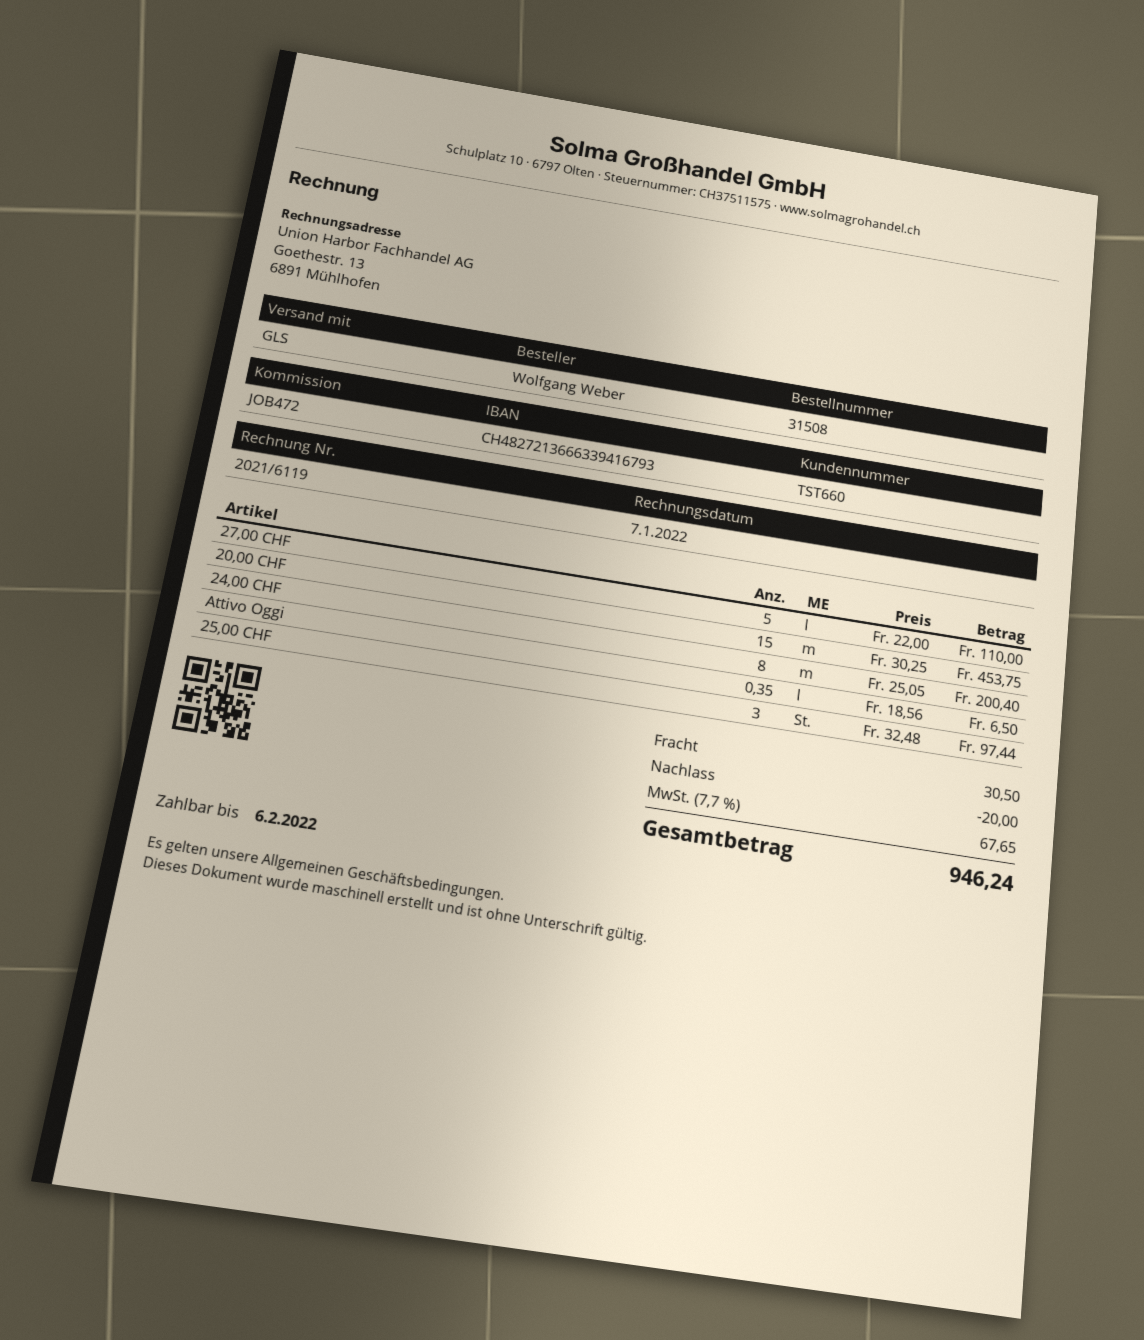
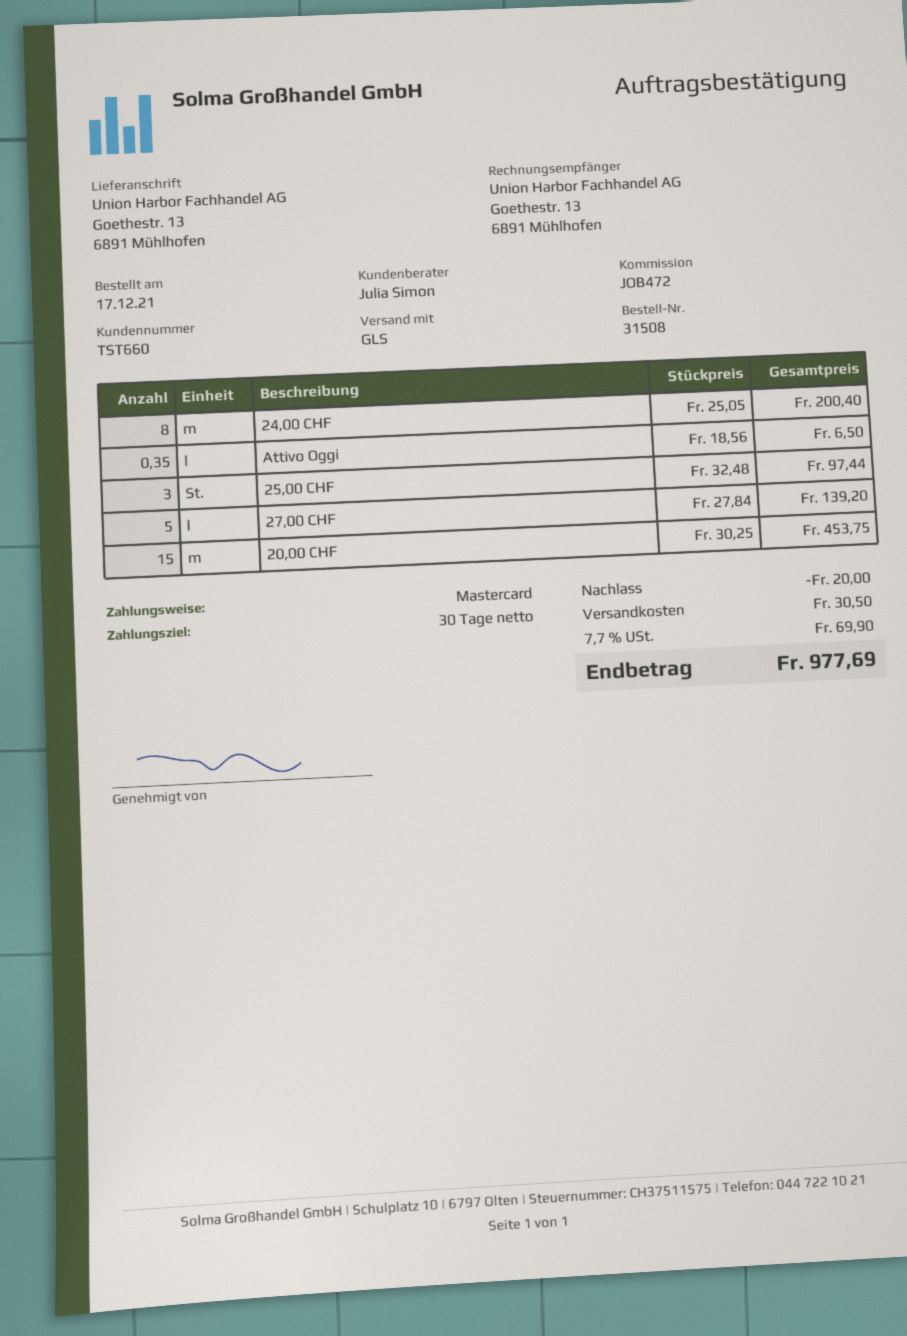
27,00 CHF: 5 x 22.00 = 110.00 -> 5 x 27.84 = 139.20
tax: 7.7% = 67.65 -> 7.7% = 69.90
total: 946.24 -> 977.69

